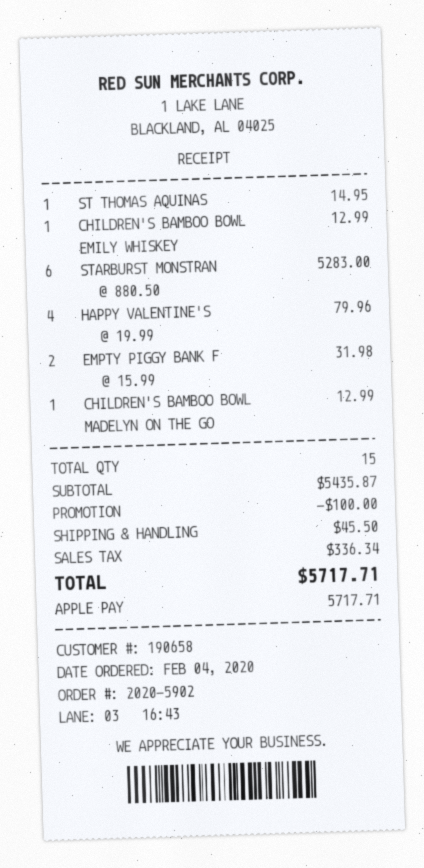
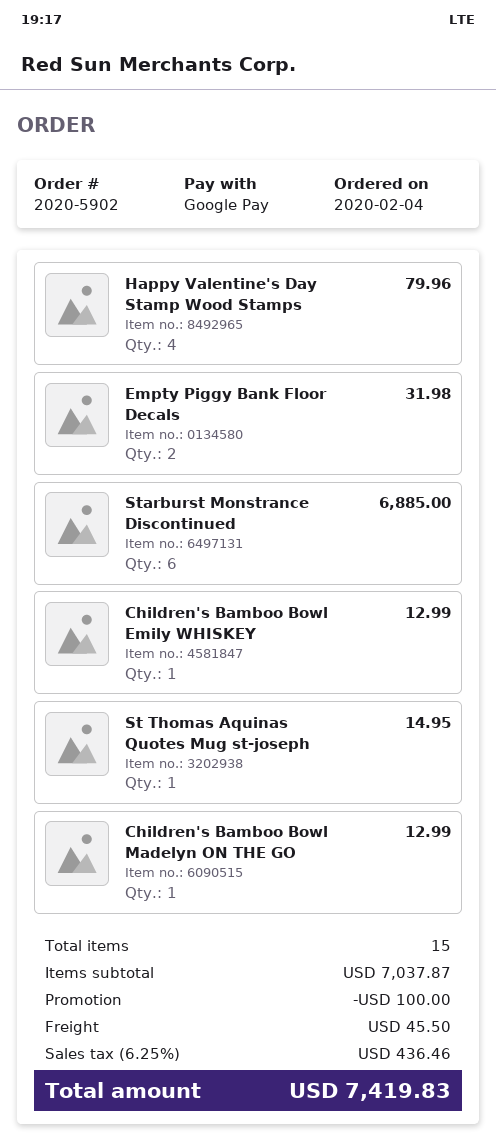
payment method: Apple Pay -> Google Pay
STARBURST MONSTRAN: 6 for 5283.00 -> 6 for 6885.00
subtotal: 5435.87 -> 7037.87
tax: 336.34 -> 436.46
total: 5717.71 -> 7419.83

